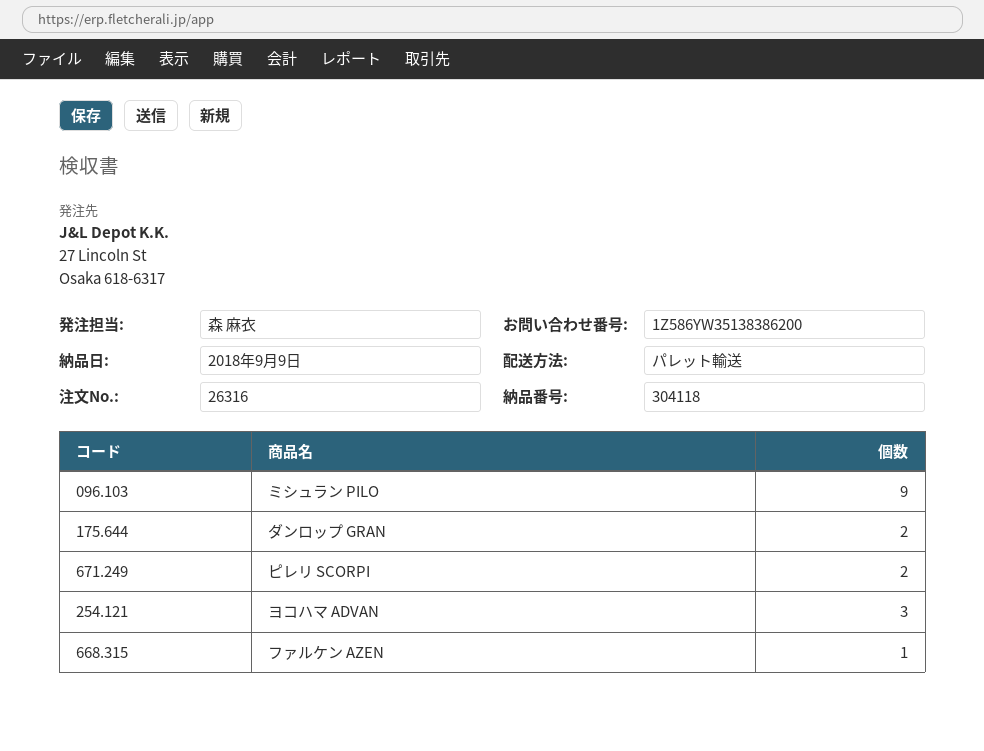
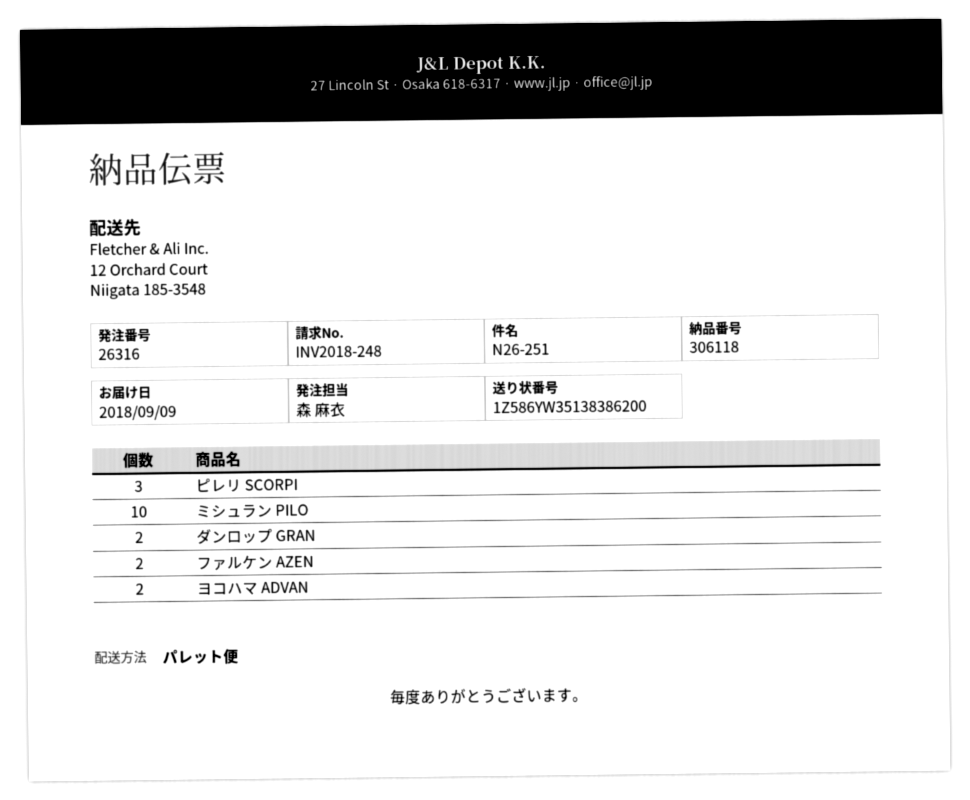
delivery note number: 304118 -> 306118
ミシュラン PILO: 9 -> 10
ピレリ SCORPI: 2 -> 3
ヨコハマ ADVAN: 3 -> 2
ファルケン AZEN: 1 -> 2

